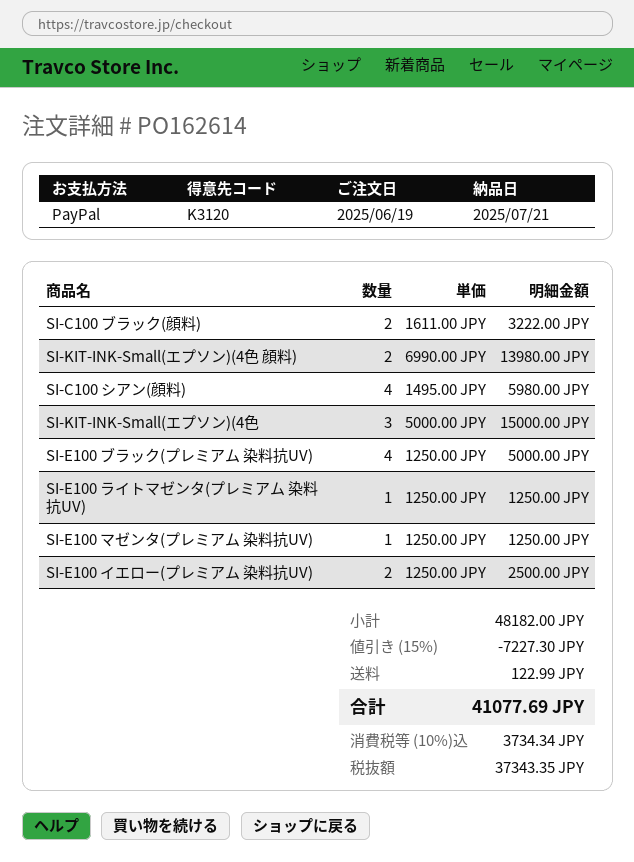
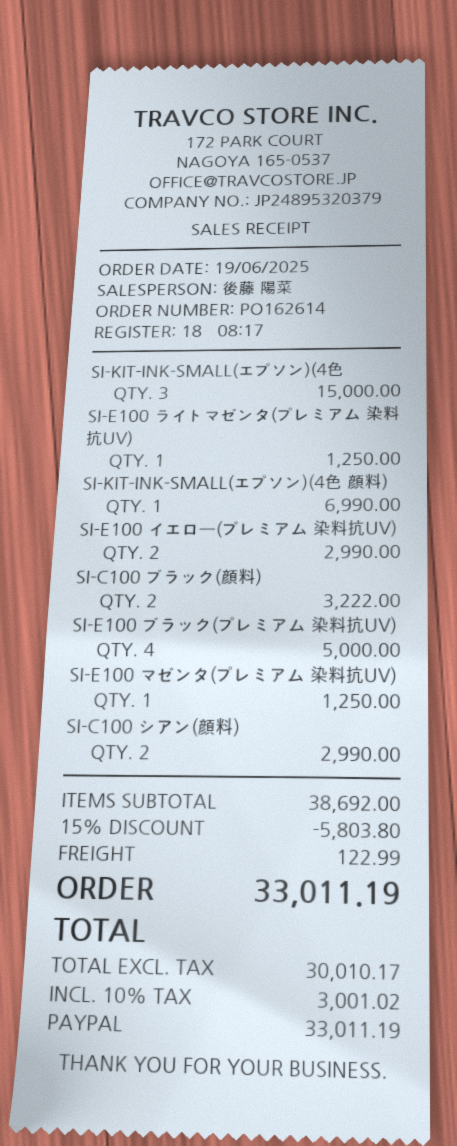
SI-KIT-INK-Small(エプソン)(4色 顔料): 2 for 13980.00 -> 1 for 6990.00
SI-C100 シアン(顔料): 4 for 5980.00 -> 2 for 2990.00
SI-E100 イエロー(プレミアム 染料抗UV): 2 for 2500.00 -> 2 for 2990.00
subtotal: 48182.00 -> 38692.00
discount: 15% = 7227.30 -> 15% = 5803.80
net: 37343.35 -> 30010.17
tax: 10% = 3734.34 -> 10% = 3001.02
total: 41077.69 -> 33011.19

